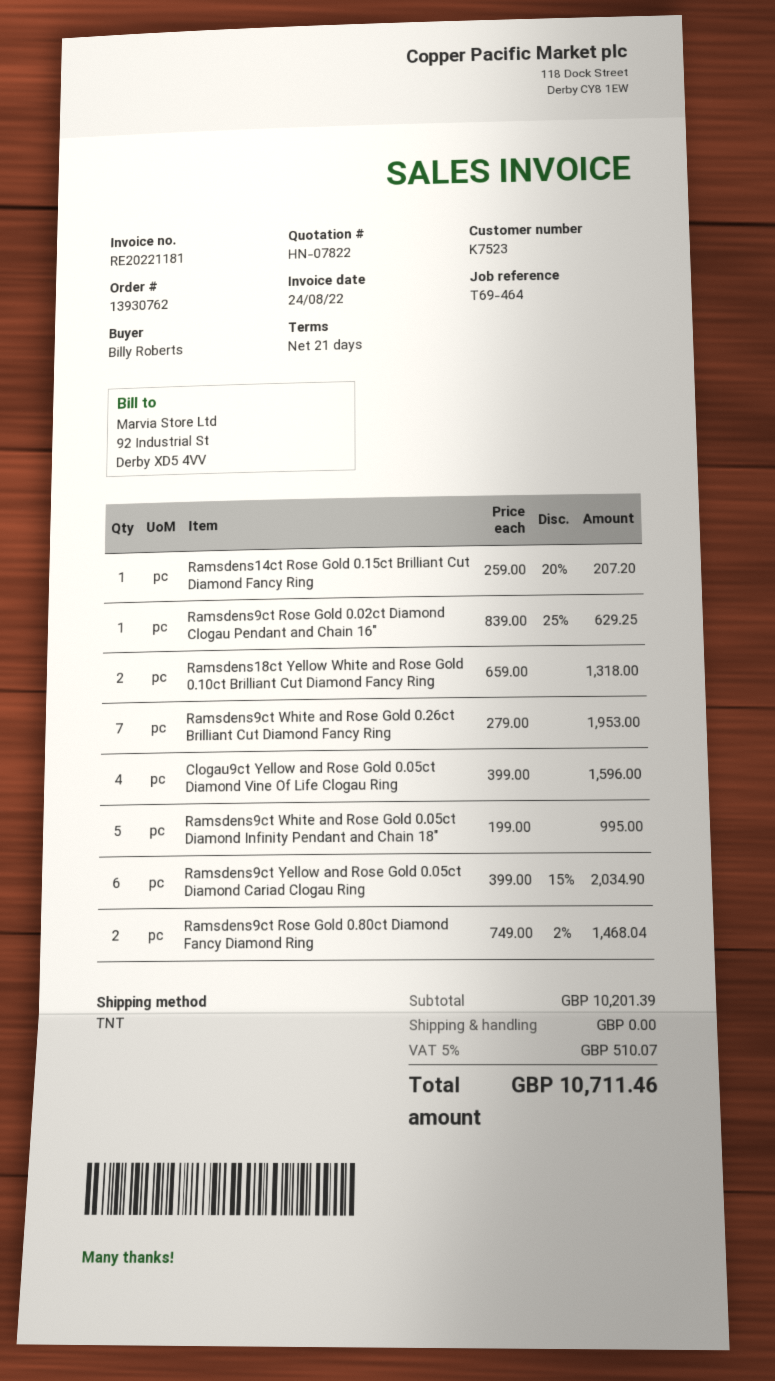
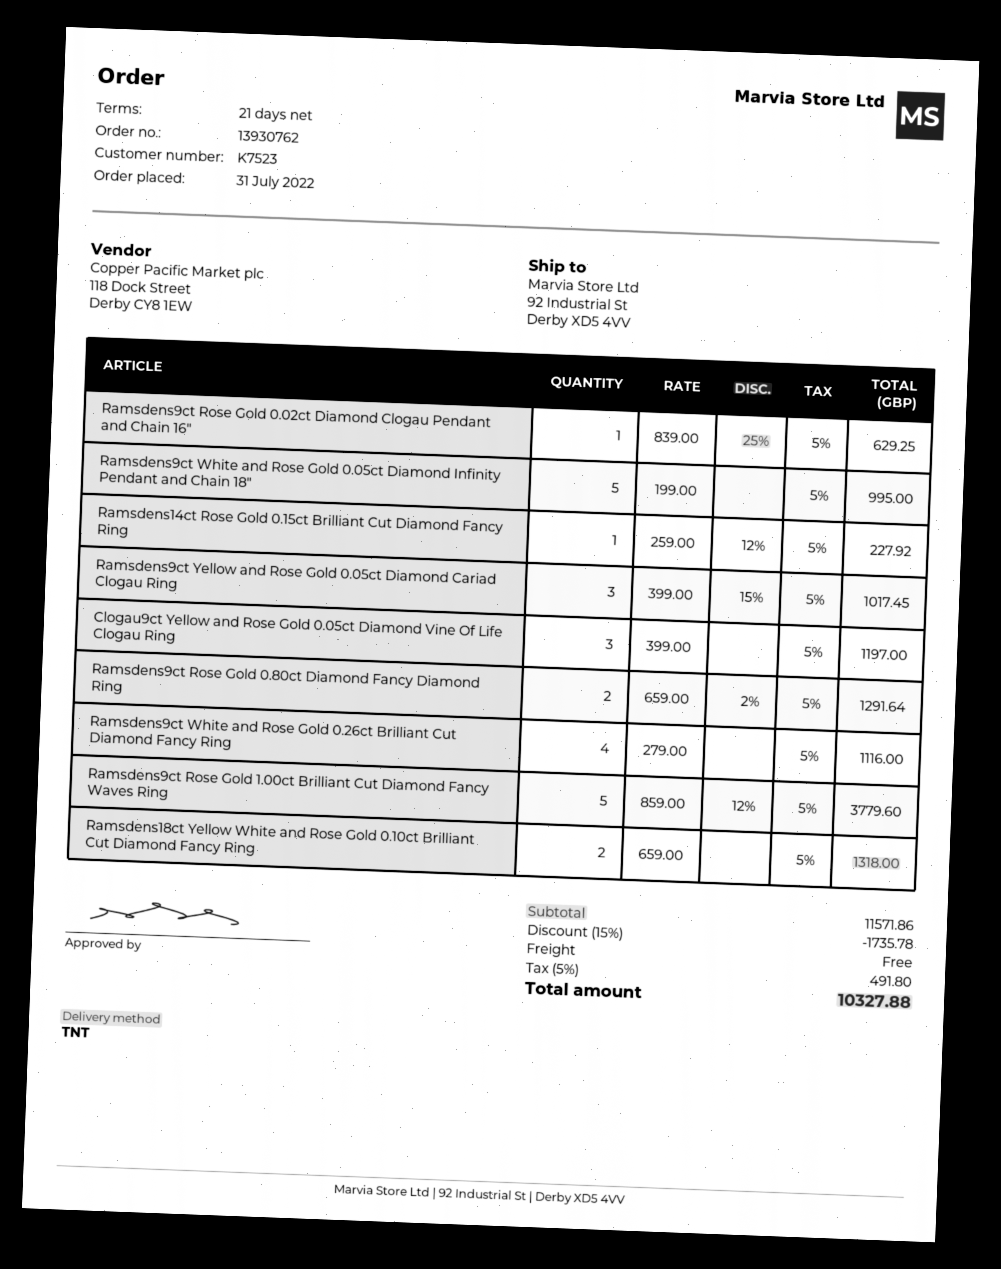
Ramsdens14ct Rose Gold 0.15ct Brilliant Cut Diamond Fancy Ring: 1 x 259.00 - 20% = 207.20 -> 1 x 259.00 - 12% = 227.92
Ramsdens9ct White and Rose Gold 0.26ct Brilliant Cut Diamond Fancy Ring: 7 x 279.00 = 1953.00 -> 4 x 279.00 = 1116.00
Clogau9ct Yellow and Rose Gold 0.05ct Diamond Vine Of Life Clogau Ring: 4 x 399.00 = 1596.00 -> 3 x 399.00 = 1197.00
Ramsdens9ct Yellow and Rose Gold 0.05ct Diamond Cariad Clogau Ring: 6 x 399.00 - 15% = 2034.90 -> 3 x 399.00 - 15% = 1017.45
Ramsdens9ct Rose Gold 0.80ct Diamond Fancy Diamond Ring: 2 x 749.00 - 2% = 1468.04 -> 2 x 659.00 - 2% = 1291.64
Ramsdens9ct Rose Gold 1.00ct Brilliant Cut Diamond Fancy Waves Ring: none -> 5 x 859.00 - 12% = 3779.60
subtotal: 10201.39 -> 11571.86
discount: none -> 15% = 1735.78
tax: 5% = 510.07 -> 5% = 491.80
total: 10711.46 -> 10327.88

